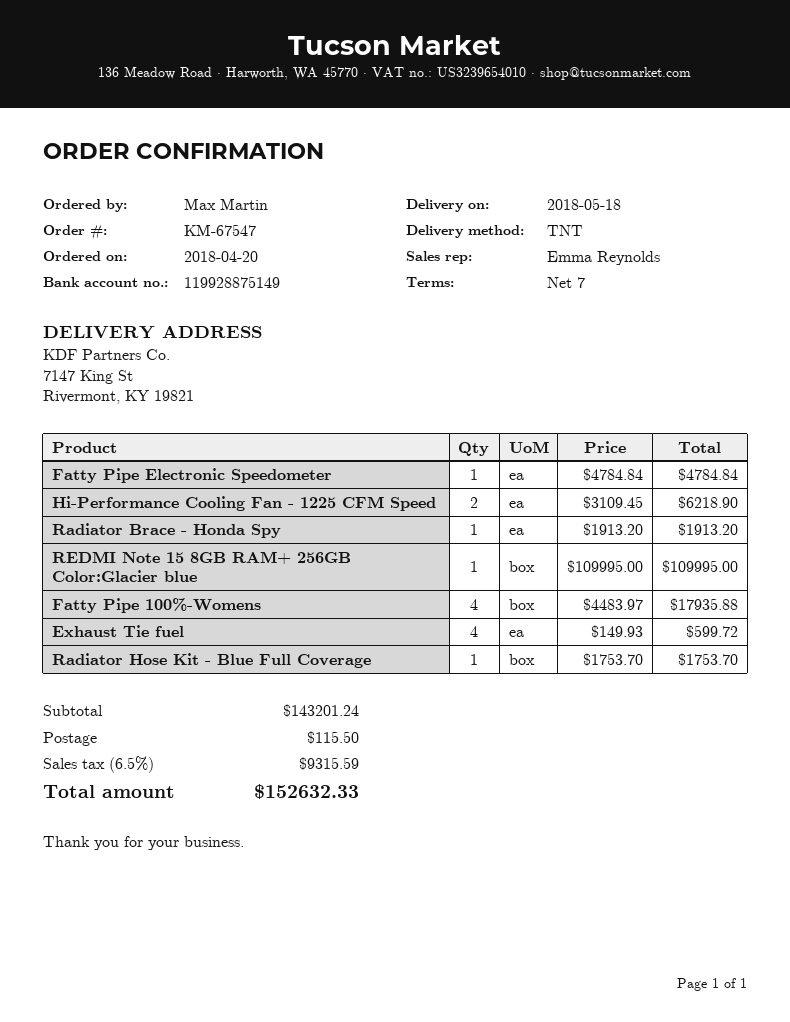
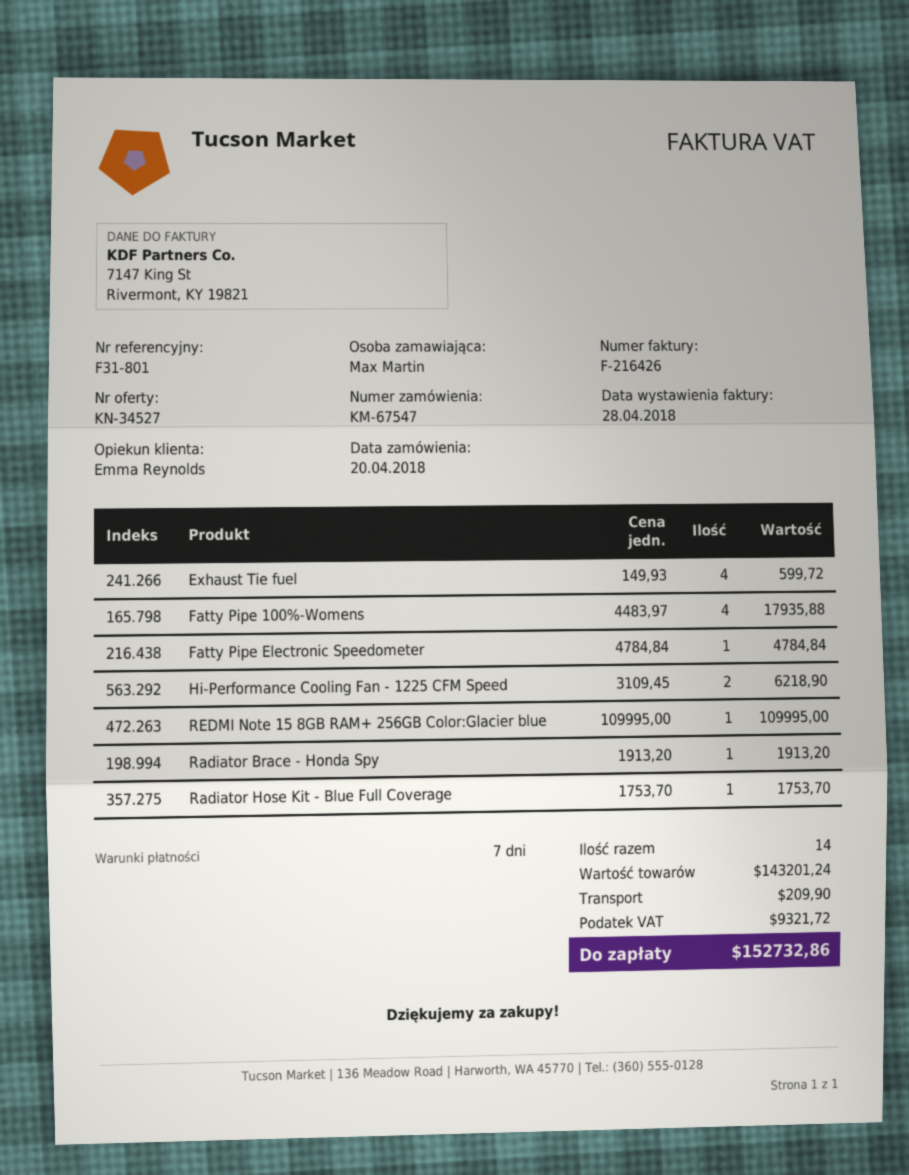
shipping: 115.50 -> 209.90
tax: 9315.59 -> 9321.72
total: 152632.33 -> 152732.86

